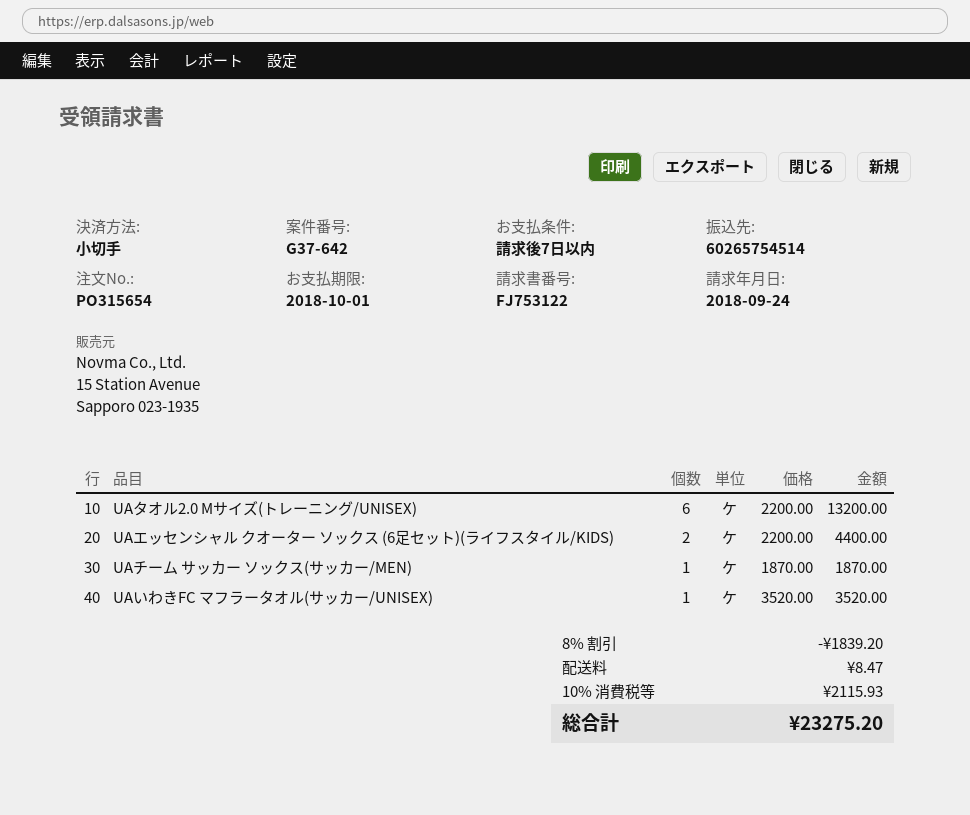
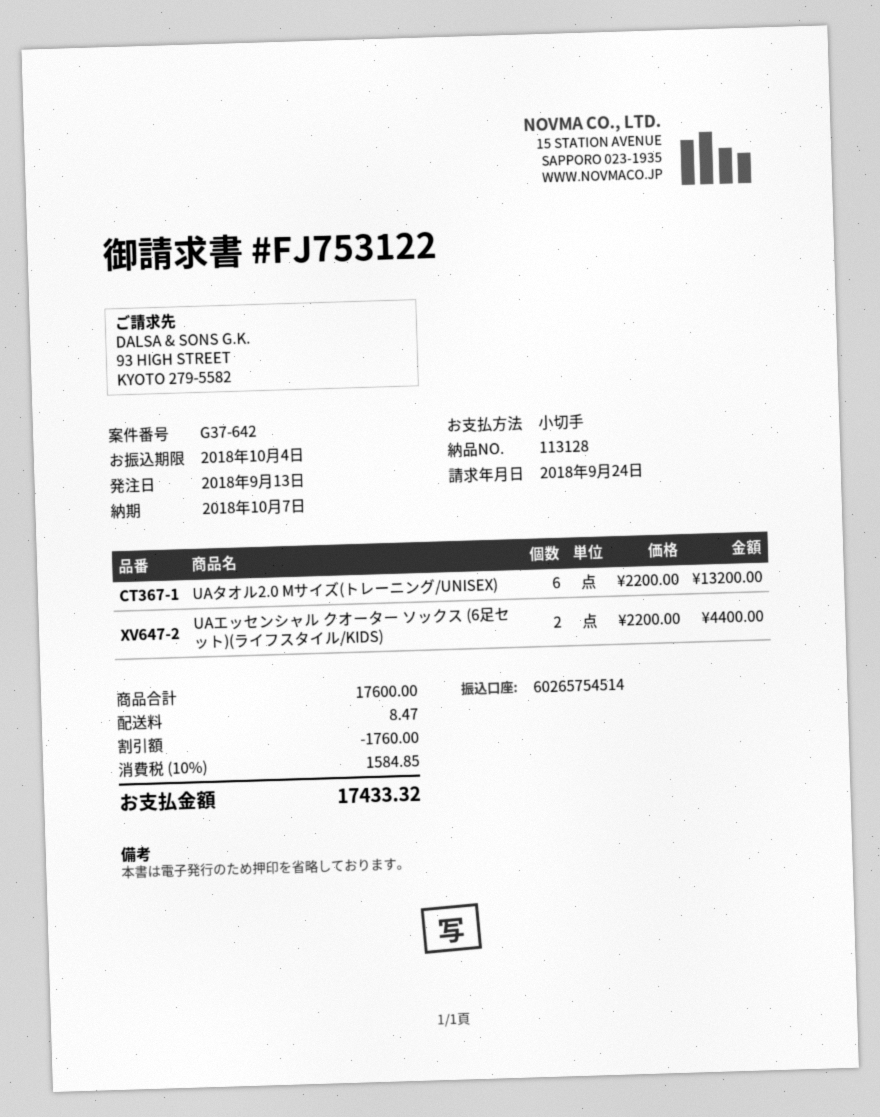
due date: 2018-10-01 -> 2018-10-04
UAチーム サッカー ソックス(サッカー/MEN): 1 x 1870.00 = 1870.00 -> none
UAいわきFC マフラータオル(サッカー/UNISEX): 1 x 3520.00 = 3520.00 -> none
discount: 1839.20 -> 1760.00
tax: 10% = 2115.93 -> 10% = 1584.85
total: 23275.20 -> 17433.32

